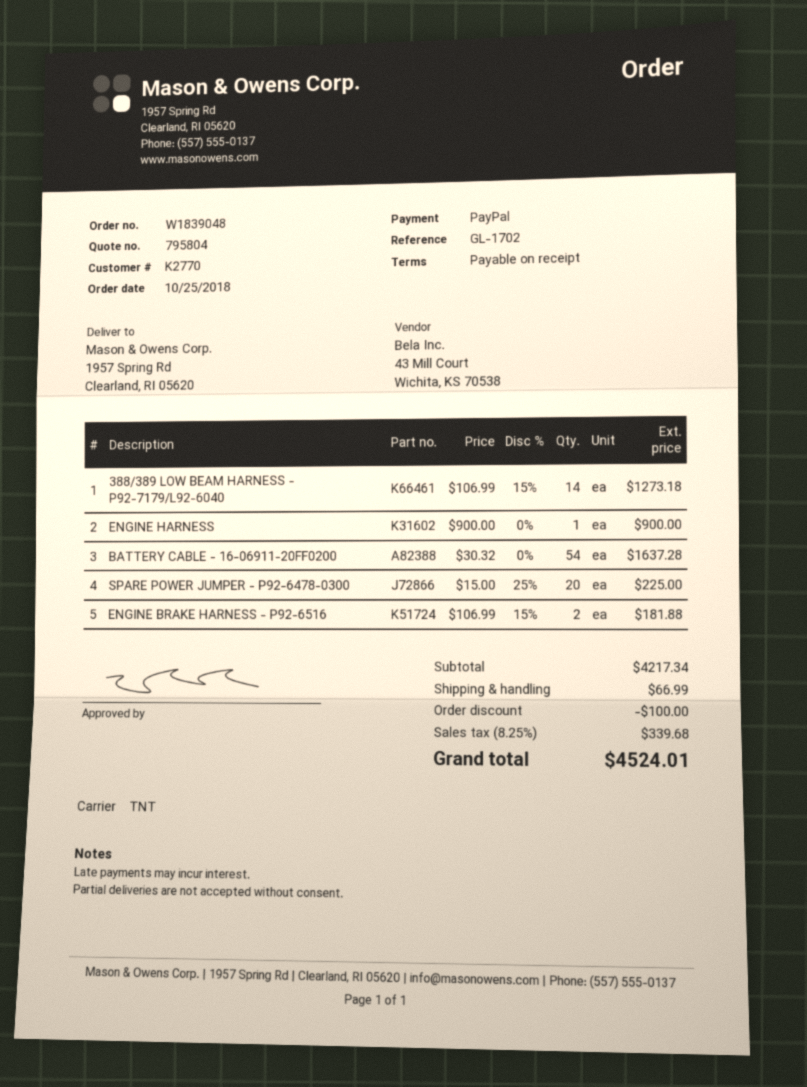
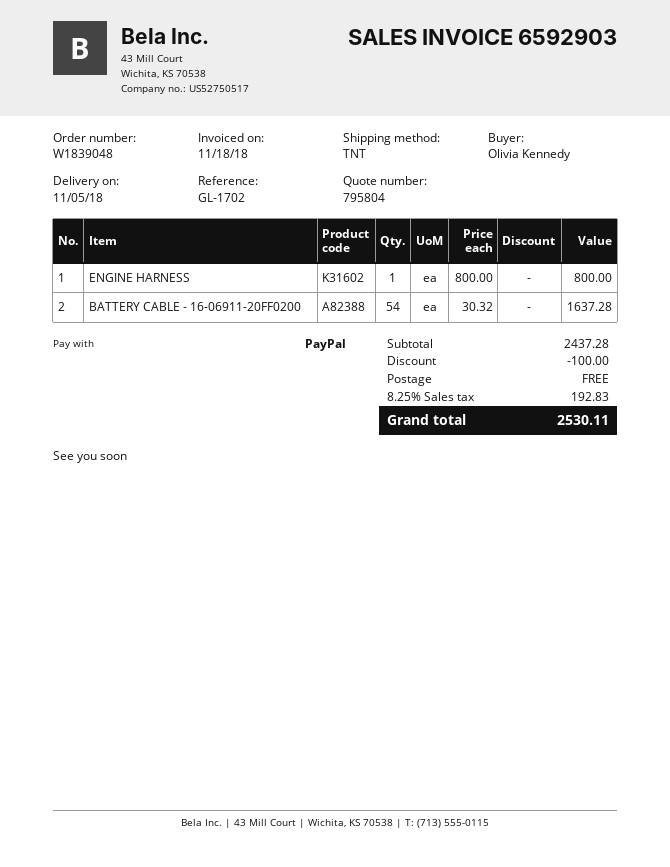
388/389 LOW BEAM HARNESS - P92-7179/L92-6040: 14 x 106.99 - 15% = 1273.18 -> none
ENGINE HARNESS: 1 x 900.00 = 900.00 -> 1 x 800.00 = 800.00
SPARE POWER JUMPER - P92-6478-0300: 20 x 15.00 - 25% = 225.00 -> none
ENGINE BRAKE HARNESS - P92-6516: 2 x 106.99 - 15% = 181.88 -> none
subtotal: 4217.34 -> 2437.28
shipping: 66.99 -> 0.00
tax: 8.25% = 339.68 -> 8.25% = 192.83
total: 4524.01 -> 2530.11

